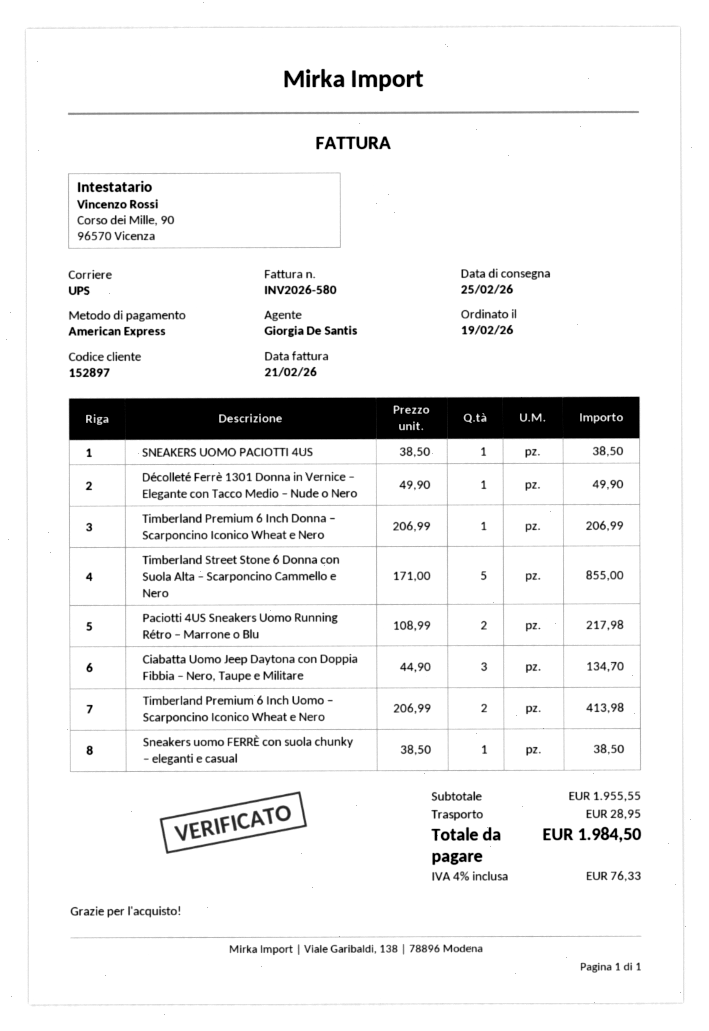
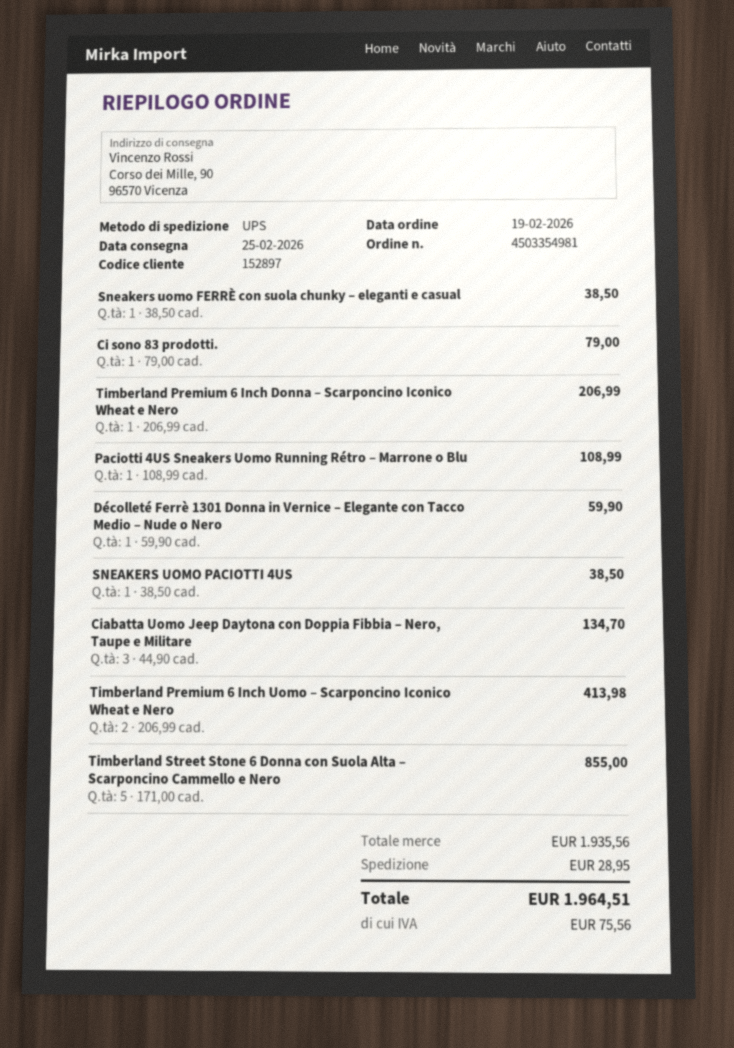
Décolleté Ferrè 1301 Donna in Vernice – Elegante con Tacco Medio – Nude o Nero: 1 x 49.90 = 49.90 -> 1 x 59.90 = 59.90
Paciotti 4US Sneakers Uomo Running Rétro – Marrone o Blu: 2 x 108.99 = 217.98 -> 1 x 108.99 = 108.99
Ci sono 83 prodotti.: none -> 1 x 79.00 = 79.00
subtotal: 1955.55 -> 1935.56
tax: 76.33 -> 75.56
total: 1984.50 -> 1964.51

